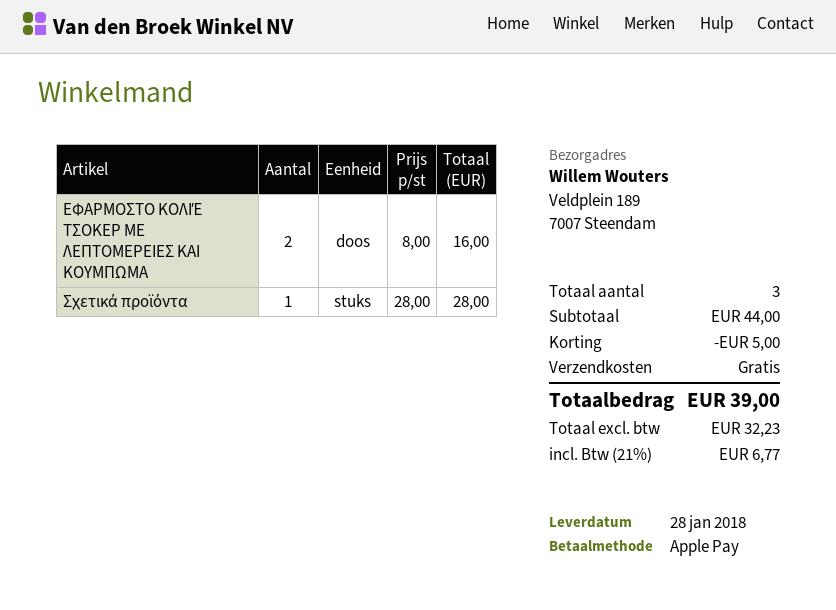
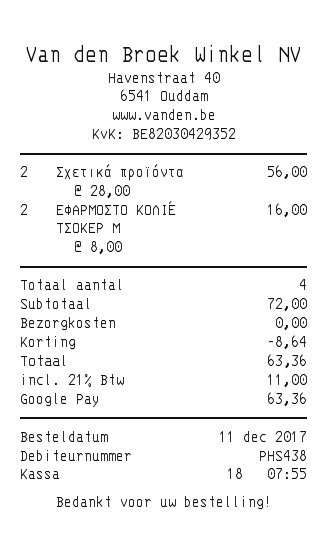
payment method: Apple Pay -> Google Pay
Σχετικά προϊόντα: 1 x 28.00 = 28.00 -> 2 x 28.00 = 56.00
total quantity: 3 -> 4
subtotal: 44.00 -> 72.00
discount: 5.00 -> 8.64
tax: 21% = 6.77 -> 21% = 11.00
total: 39.00 -> 63.36

